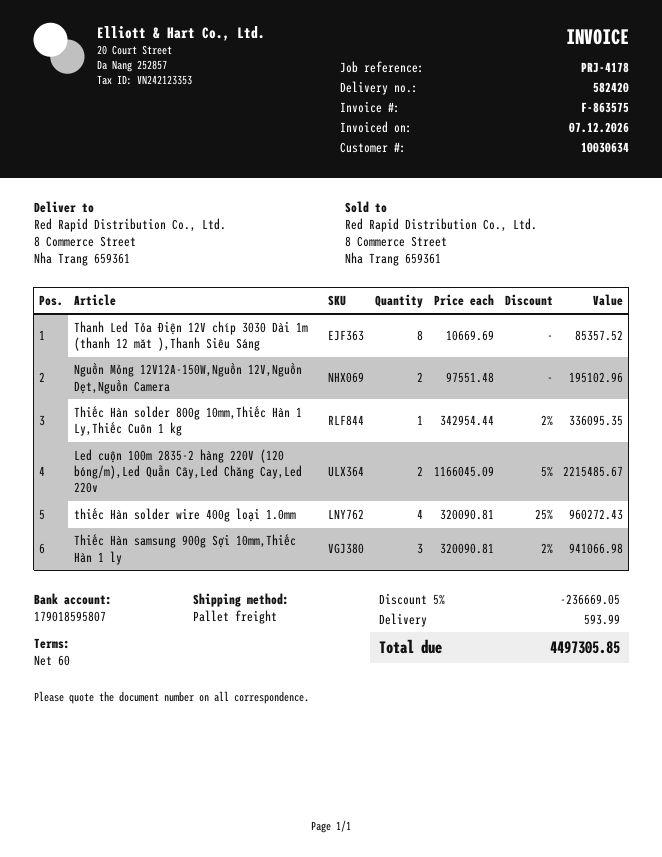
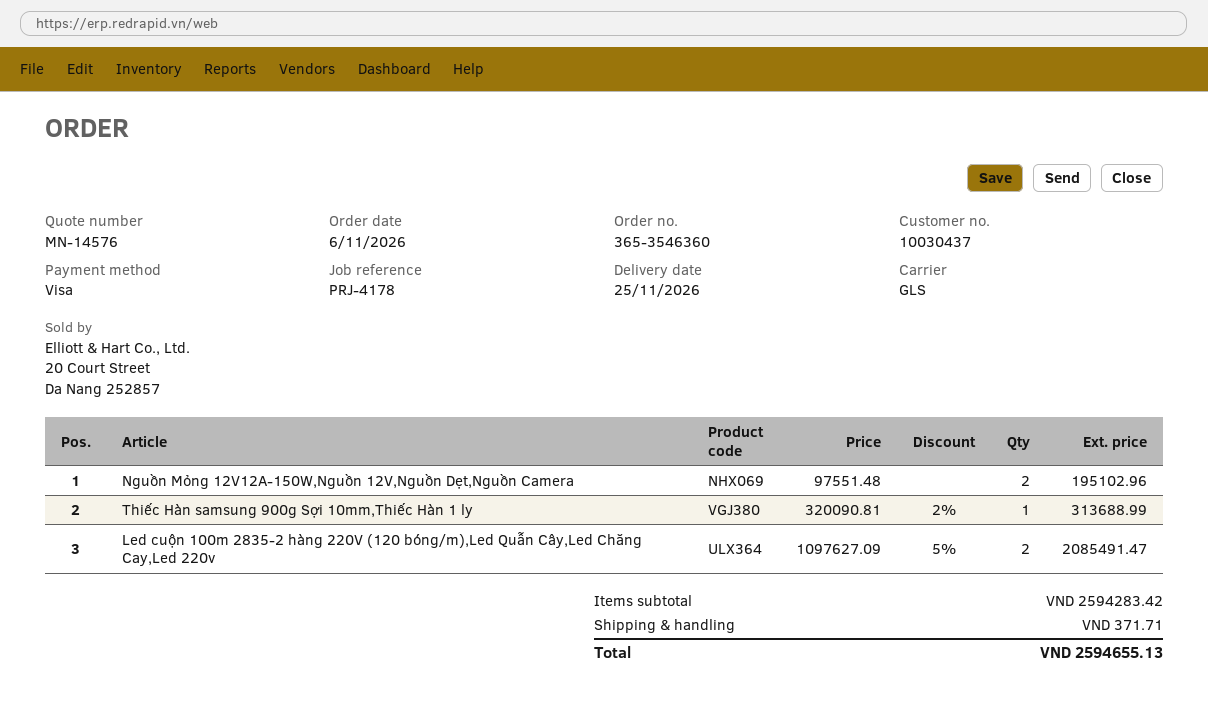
customer number: 10030634 -> 10030437
shipping method: pallet freight -> GLS
Thanh Led Tỏa Điện 12V chíp 3030 Dài 1m (thanh 12 măt ),Thanh Siêu Sáng: 8 x 10669.69 = 85357.52 -> none
Thiếc Hàn solder 800g 10mm,Thiếc Hàn 1 Ly,Thiếc Cuôn 1 kg: 1 x 342954.44 - 2% = 336095.35 -> none
Led cuộn 100m 2835-2 hàng 220V (120 bóng/m),Led Quẫn Cây,Led Chăng Cay,Led 220v: 2 x 1166045.09 - 5% = 2215485.67 -> 2 x 1097627.09 - 5% = 2085491.47
thiếc Hàn solder wire 400g loại 1.0mm: 4 x 320090.81 - 25% = 960272.43 -> none
Thiếc Hàn samsung 900g Sợi 10mm,Thiếc Hàn 1 ly: 3 x 320090.81 - 2% = 941066.98 -> 1 x 320090.81 - 2% = 313688.99
discount: 5% = 236669.05 -> none
shipping: 593.99 -> 371.71
total: 4497305.85 -> 2594655.13

